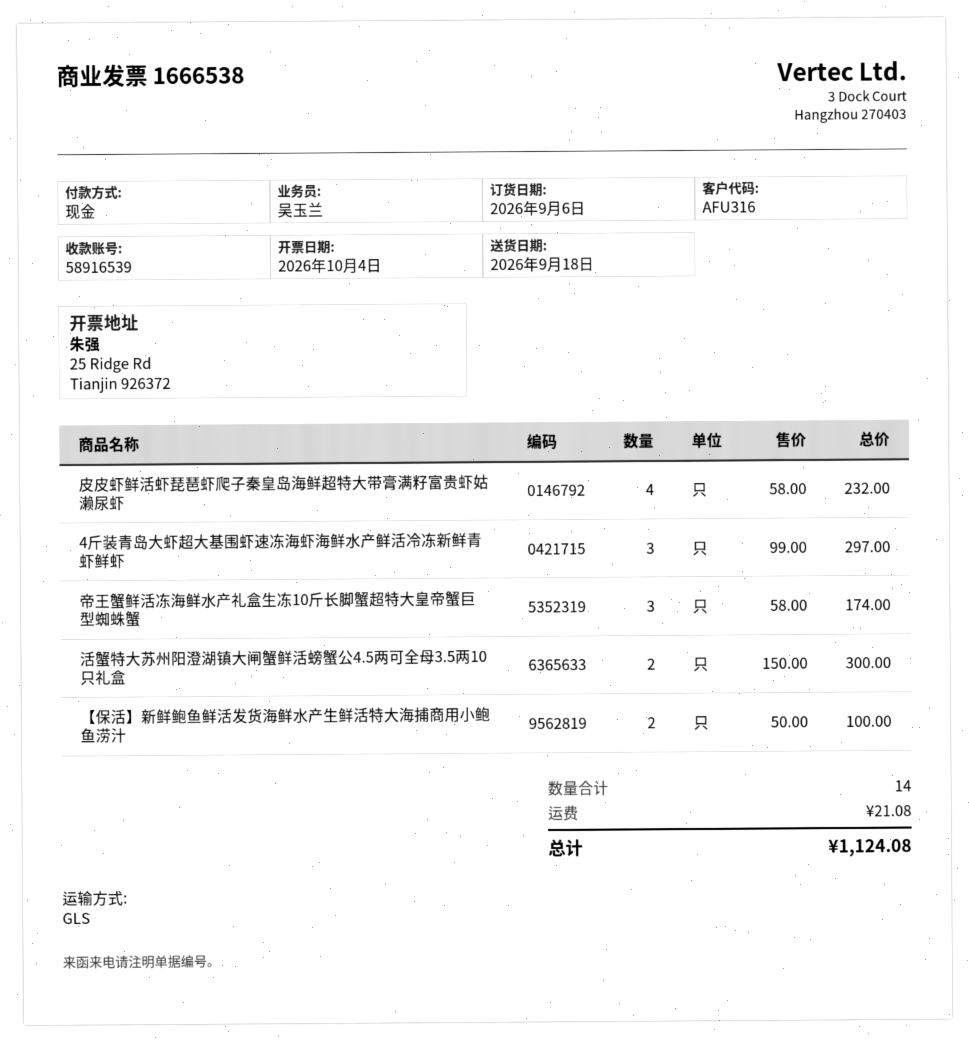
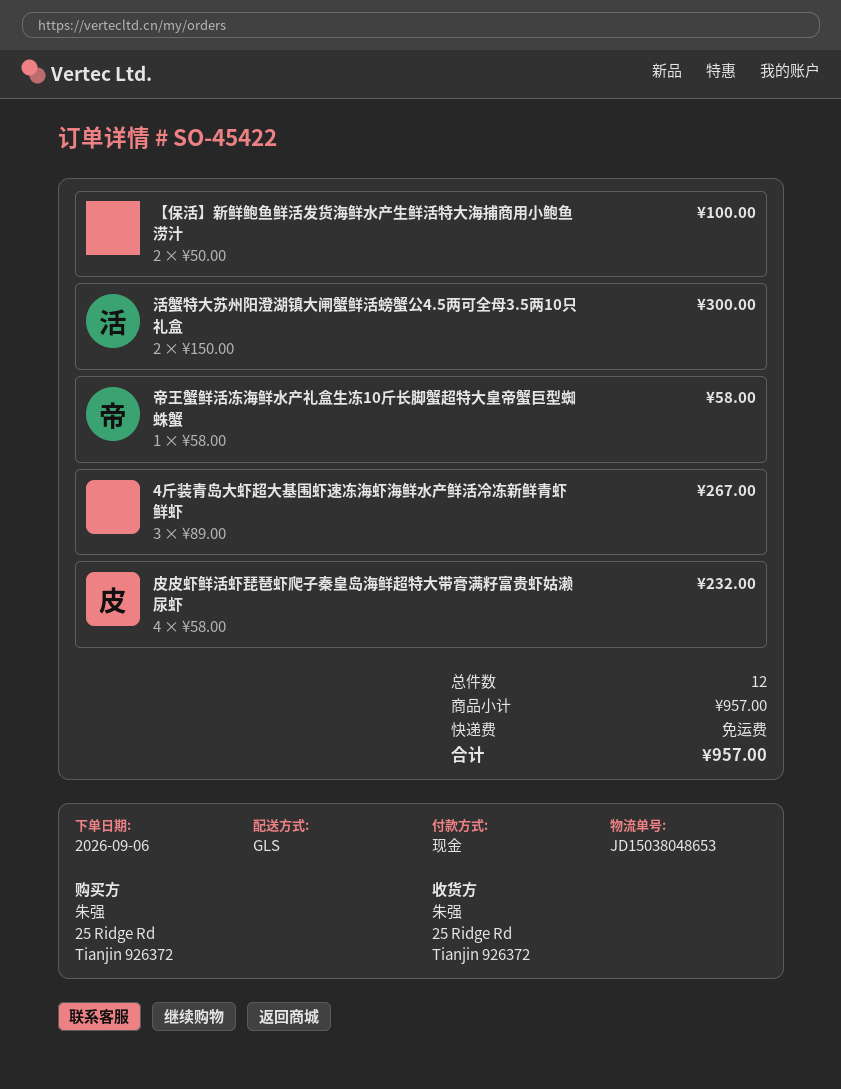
4斤装青岛大虾超大基围虾速冻海虾海鲜水产鲜活冷冻新鲜青虾鲜虾: 3 x 99.00 = 297.00 -> 3 x 89.00 = 267.00
帝王蟹鲜活冻海鲜水产礼盒生冻10斤长脚蟹超特大皇帝蟹巨型蜘蛛蟹: 3 x 58.00 = 174.00 -> 1 x 58.00 = 58.00
total quantity: 14 -> 12
shipping: 21.08 -> 0.00
total: 1124.08 -> 957.00

